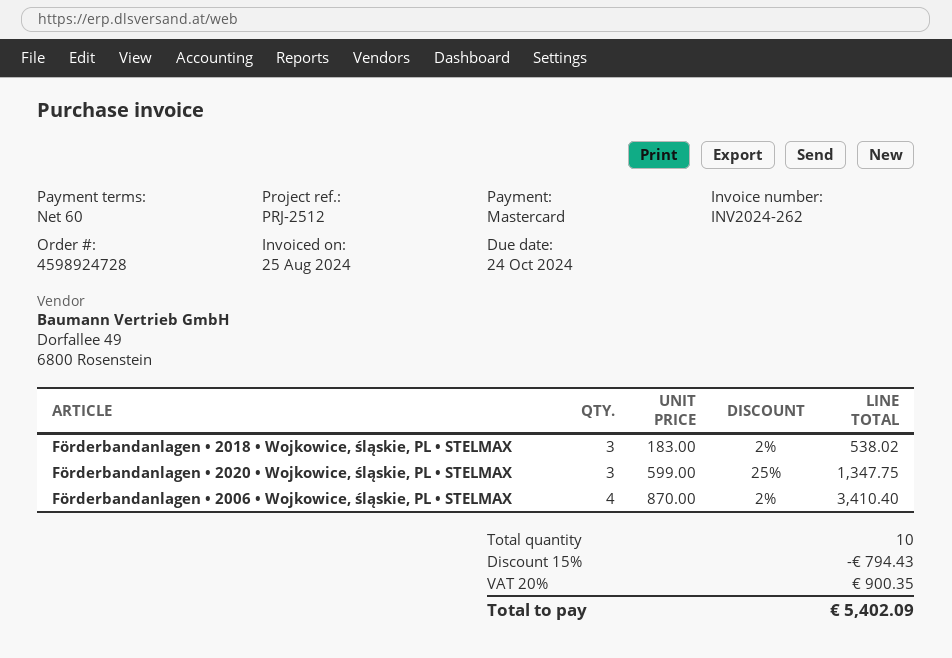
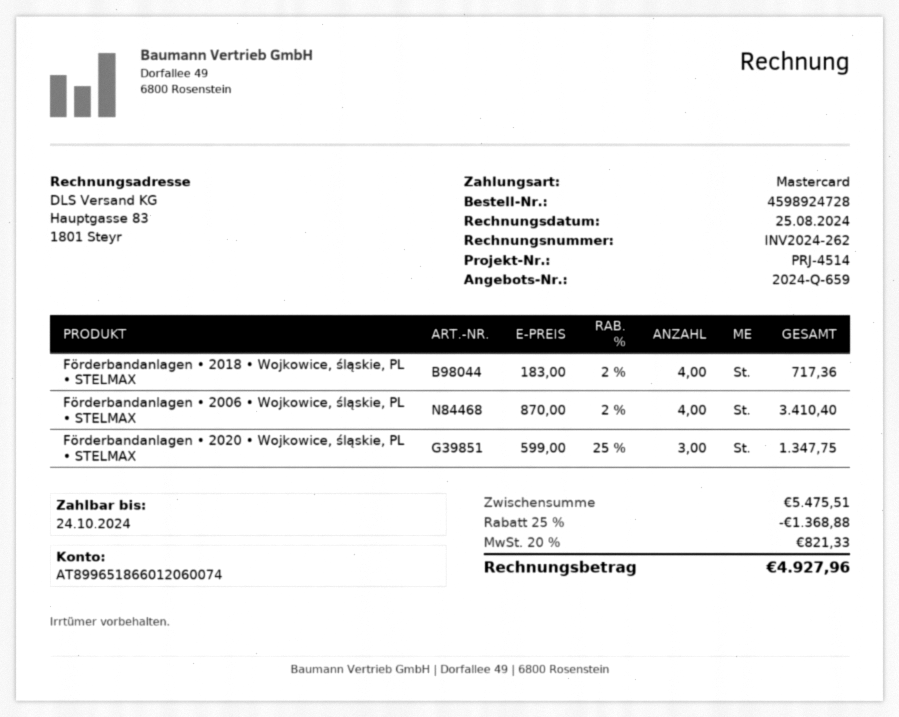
reference: PRJ-2512 -> PRJ-4514
Förderbandanlagen • 2018 • Wojkowice, śląskie, PL • STELMAX: 3 x 183.00 - 2% = 538.02 -> 4 x 183.00 - 2% = 717.36
discount: 15% = 794.43 -> 25% = 1368.88
tax: 20% = 900.35 -> 20% = 821.33
total: 5402.09 -> 4927.96

